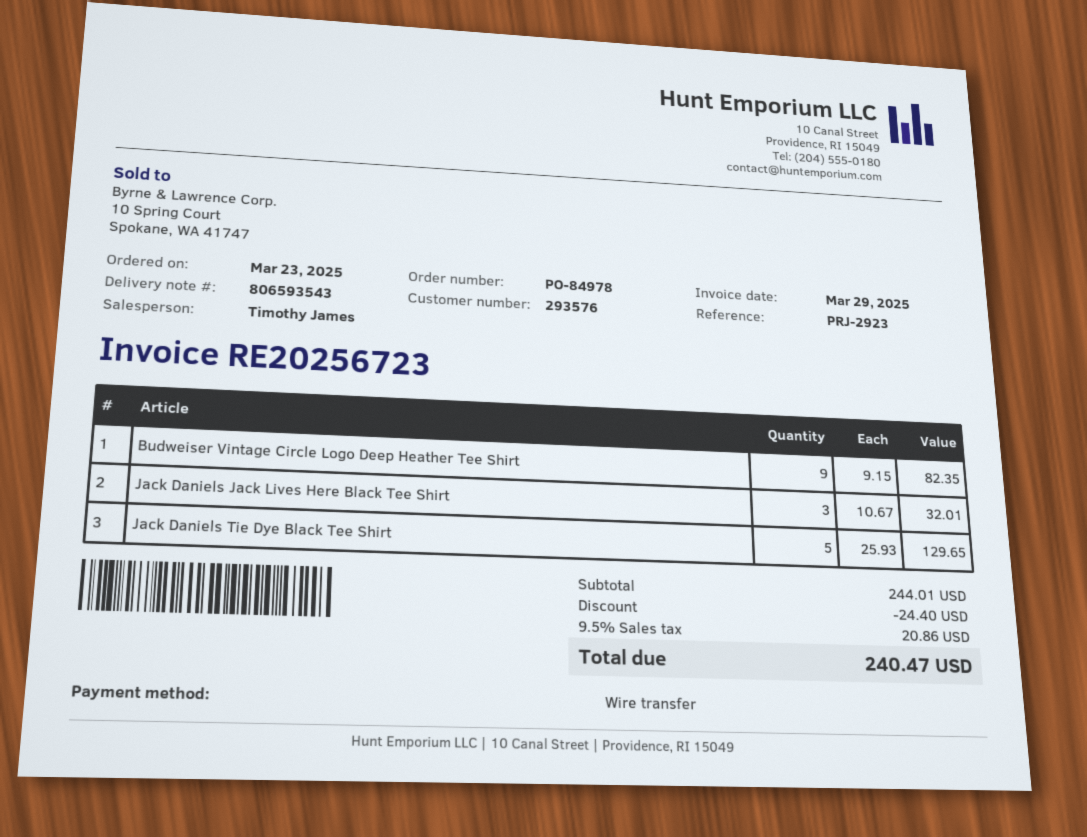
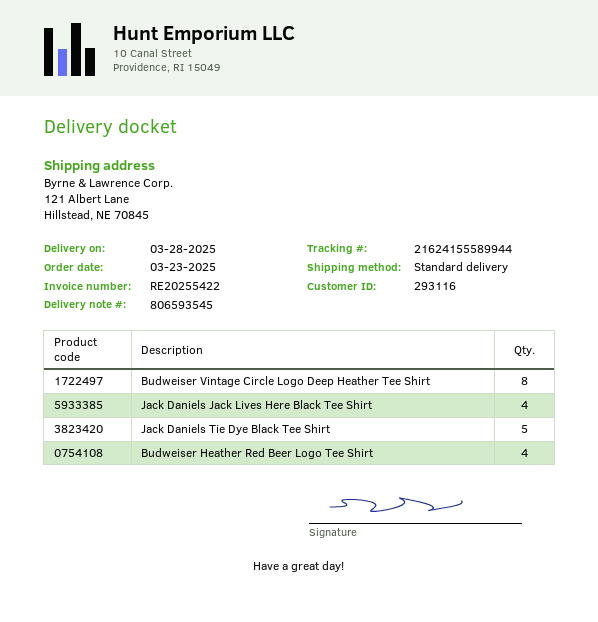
delivery note number: 806593543 -> 806593545
invoice number: RE20256723 -> RE20255422
customer number: 293576 -> 293116
Budweiser Vintage Circle Logo Deep Heather Tee Shirt: 9 -> 8
Jack Daniels Jack Lives Here Black Tee Shirt: 3 -> 4
Budweiser Heather Red Beer Logo Tee Shirt: none -> 4

